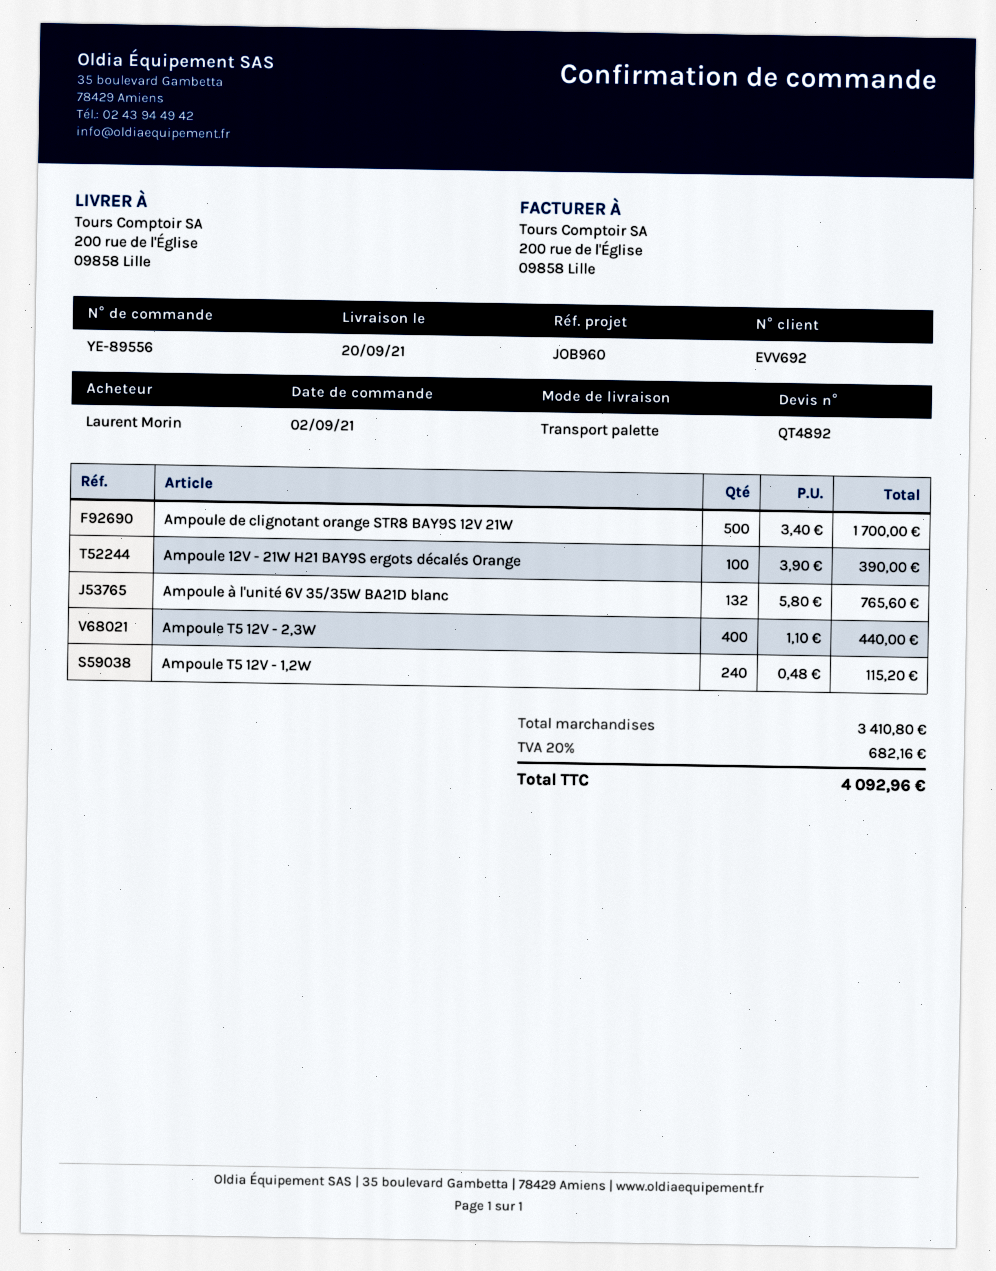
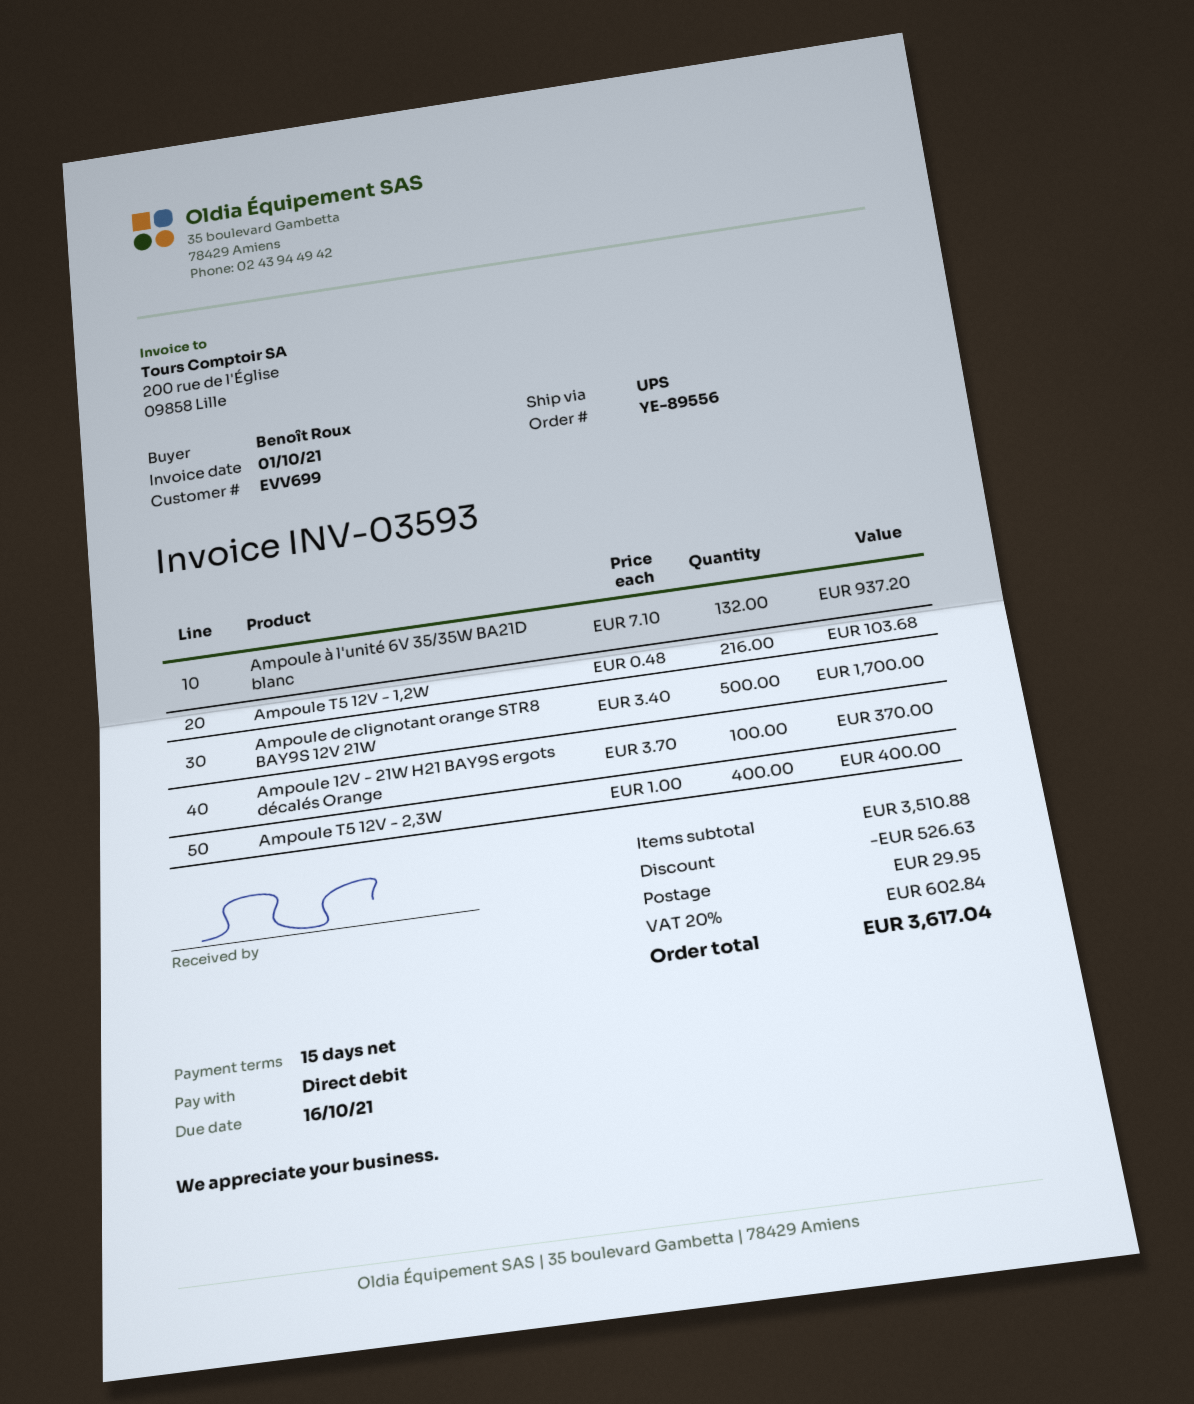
customer number: EVV692 -> EVV699
ordered by: Laurent Morin -> Benoît Roux
shipping method: pallet freight -> UPS
Ampoule 12V - 21W H21 BAY9S ergots décalés Orange: 100 x 3.90 = 390.00 -> 100 x 3.70 = 370.00
Ampoule à l'unité 6V 35/35W BA21D blanc: 132 x 5.80 = 765.60 -> 132 x 7.10 = 937.20
Ampoule T5 12V - 2,3W: 400 x 1.10 = 440.00 -> 400 x 1.00 = 400.00
Ampoule T5 12V - 1,2W: 240 x 0.48 = 115.20 -> 216 x 0.48 = 103.68
subtotal: 3410.80 -> 3510.88
discount: none -> 526.63
shipping: none -> 29.95
tax: 20% = 682.16 -> 20% = 602.84
total: 4092.96 -> 3617.04

